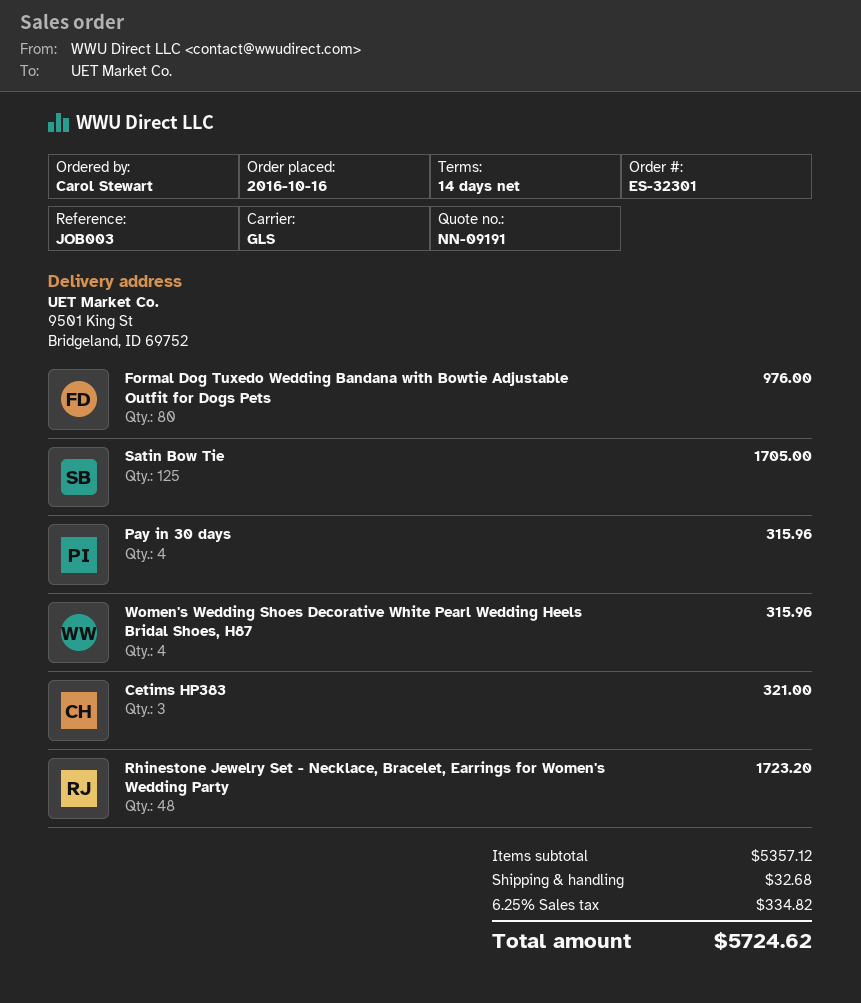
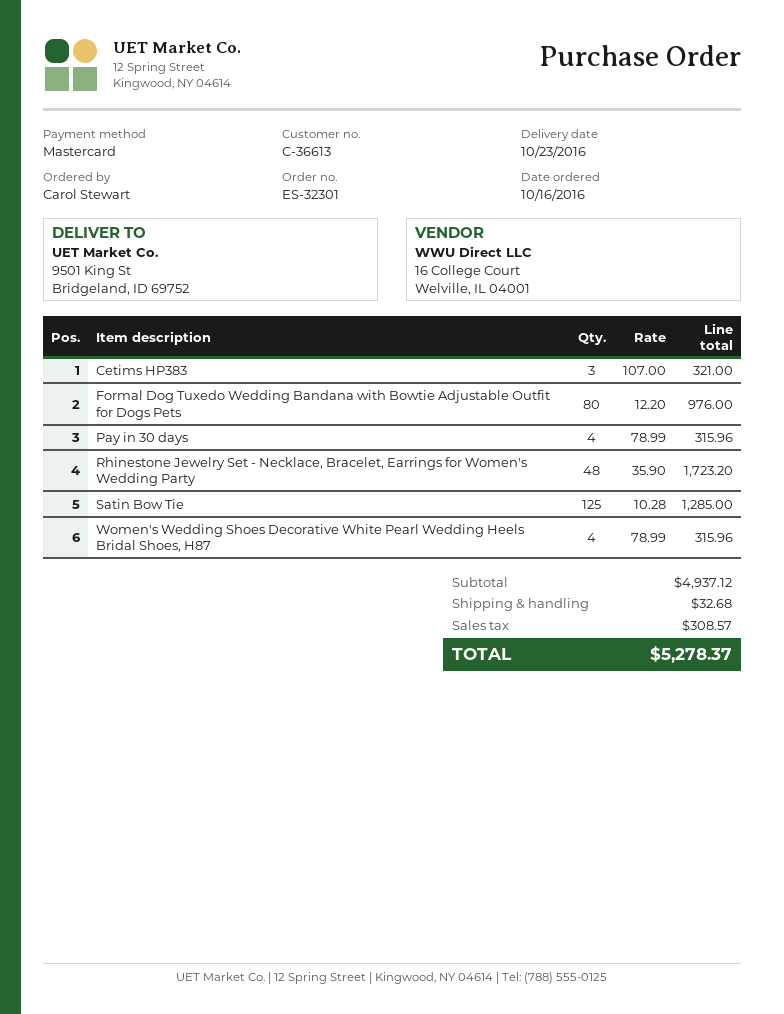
Satin Bow Tie: 125 for 1705.00 -> 125 for 1285.00
subtotal: 5357.12 -> 4937.12
tax: 334.82 -> 308.57
total: 5724.62 -> 5278.37

